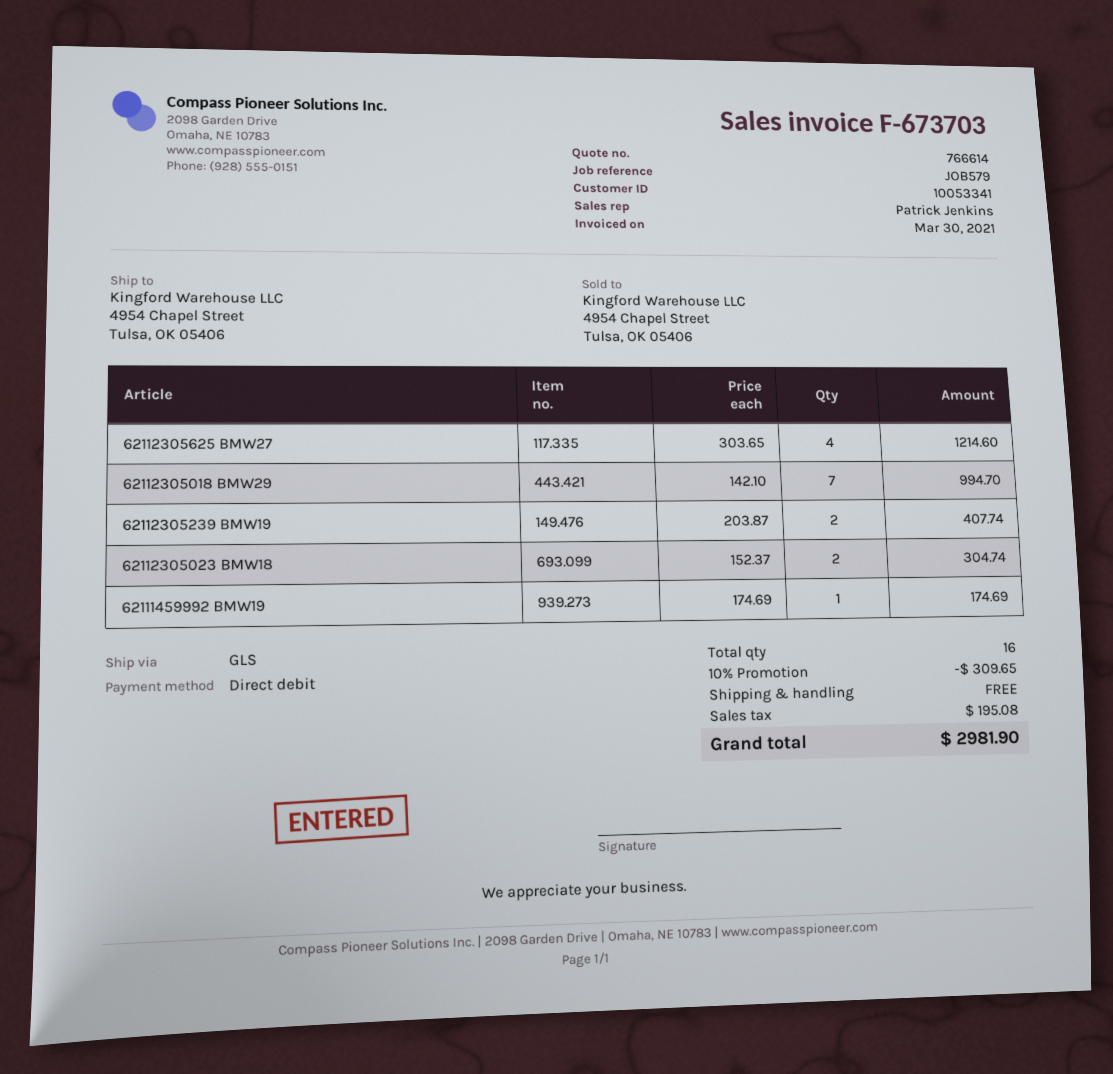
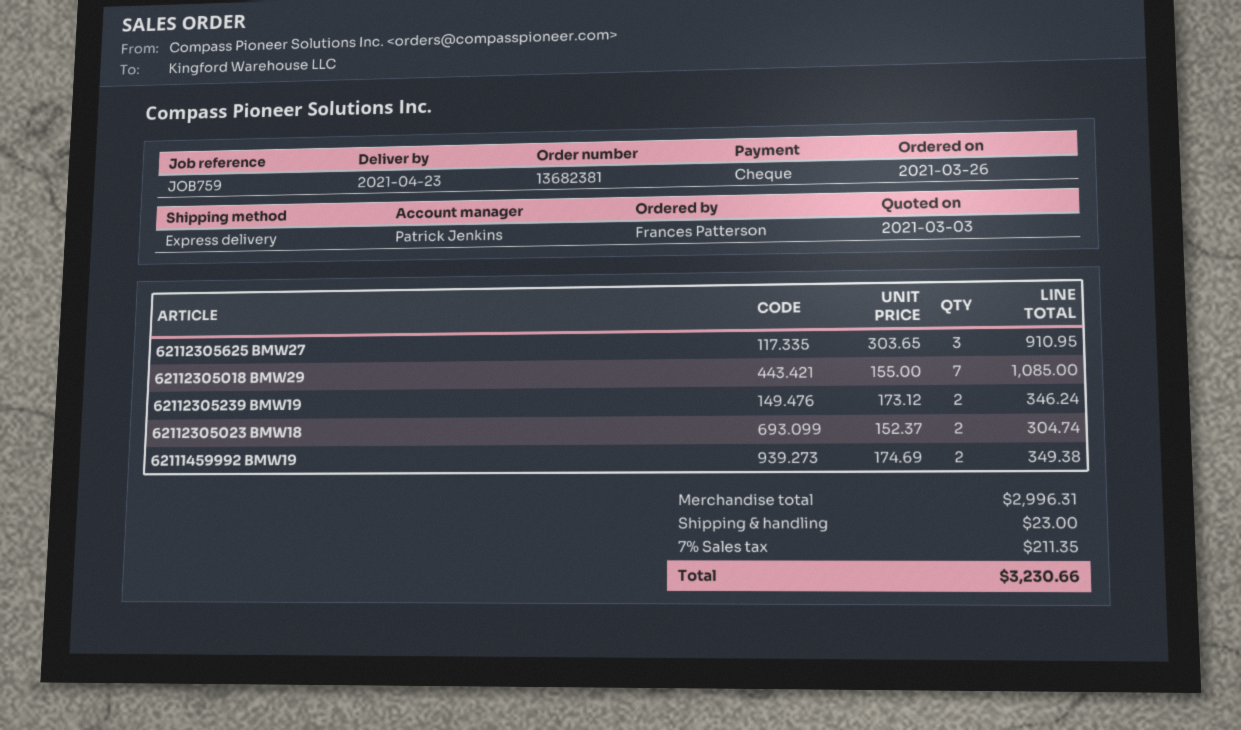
reference: JOB579 -> JOB759
payment method: direct debit -> cheque
shipping method: GLS -> express
62112305625 BMW27: 4 x 303.65 = 1214.60 -> 3 x 303.65 = 910.95
62112305018 BMW29: 7 x 142.10 = 994.70 -> 7 x 155.00 = 1085.00
62112305239 BMW19: 2 x 203.87 = 407.74 -> 2 x 173.12 = 346.24
62111459992 BMW19: 1 x 174.69 = 174.69 -> 2 x 174.69 = 349.38
discount: 10% = 309.65 -> none
shipping: 0.00 -> 23.00
tax: 195.08 -> 211.35
total: 2981.90 -> 3230.66

